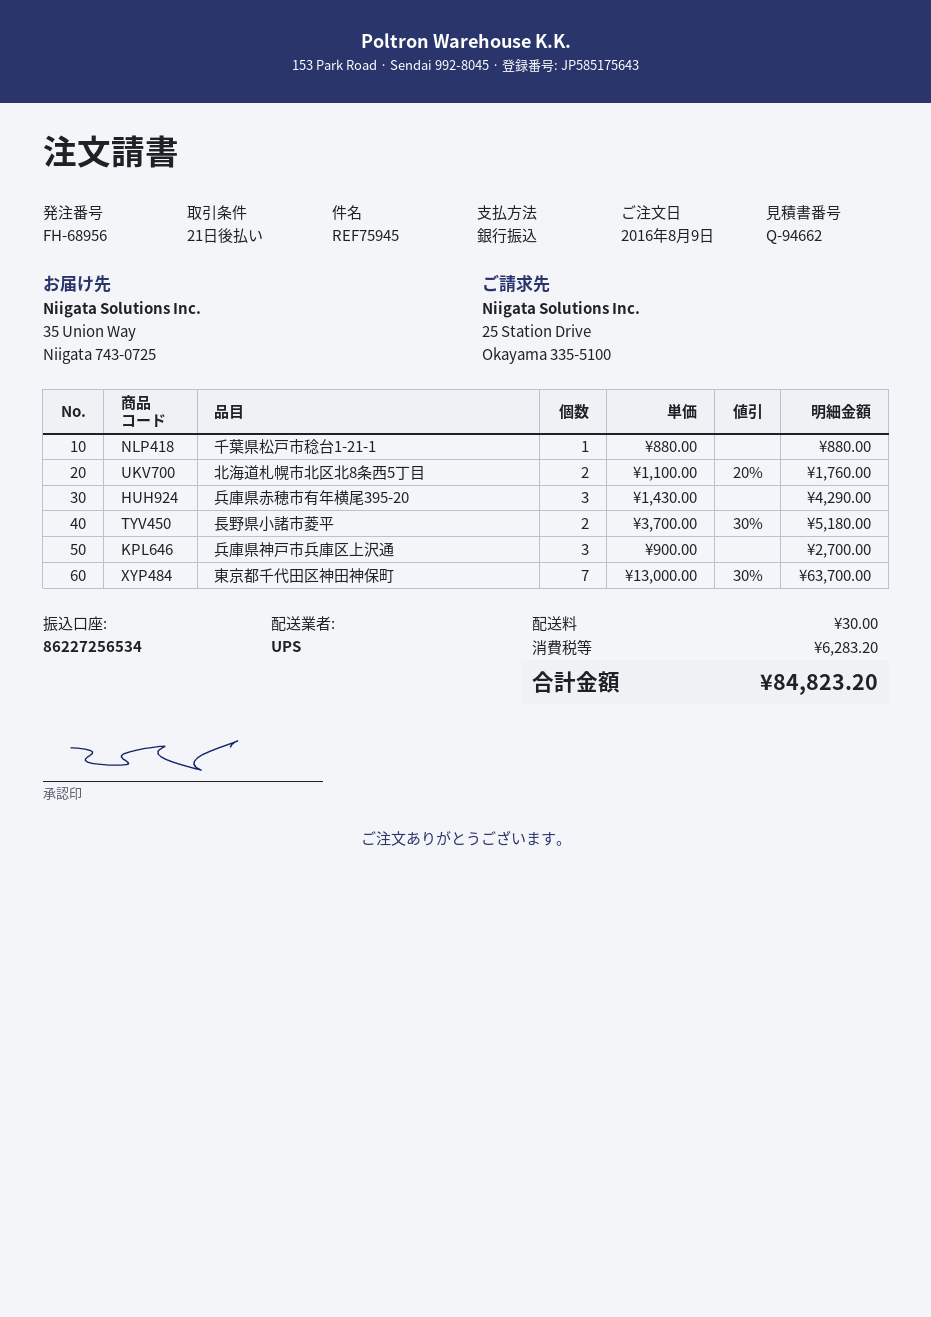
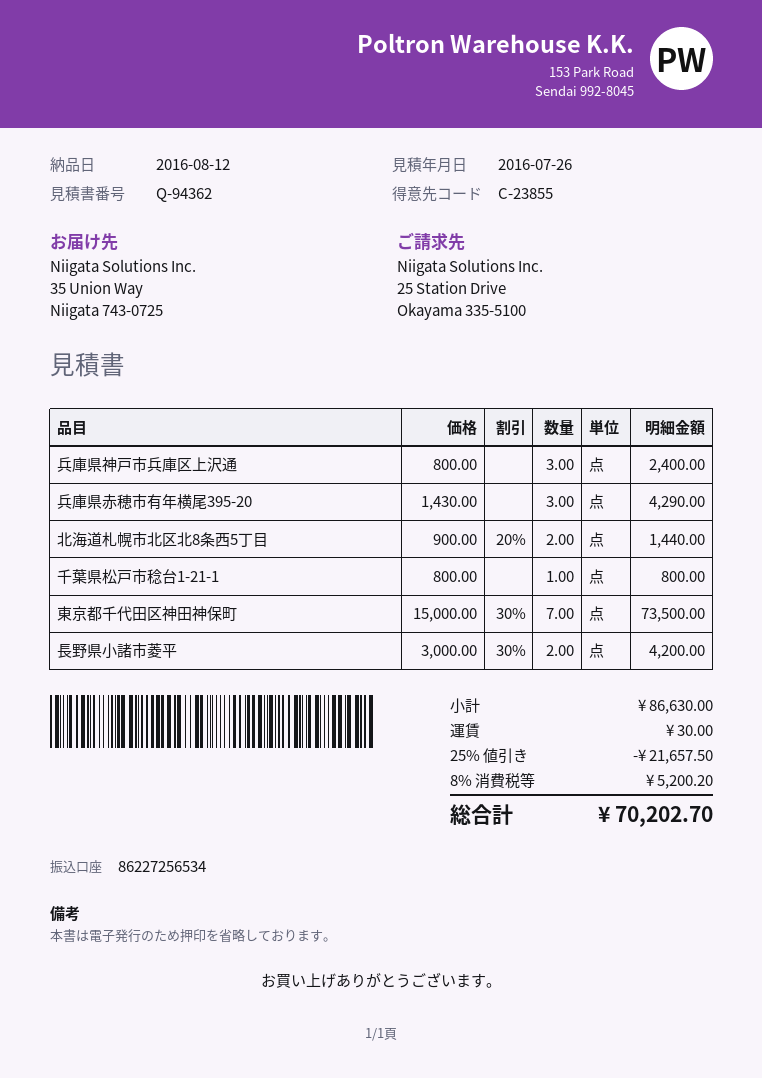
quote number: Q-94662 -> Q-94362
千葉県松戸市稔台1-21-1: 1 x 880.00 = 880.00 -> 1 x 800.00 = 800.00
北海道札幌市北区北8条西5丁目: 2 x 1100.00 - 20% = 1760.00 -> 2 x 900.00 - 20% = 1440.00
長野県小諸市菱平: 2 x 3700.00 - 30% = 5180.00 -> 2 x 3000.00 - 30% = 4200.00
兵庫県神戸市兵庫区上沢通: 3 x 900.00 = 2700.00 -> 3 x 800.00 = 2400.00
東京都千代田区神田神保町: 7 x 13000.00 - 30% = 63700.00 -> 7 x 15000.00 - 30% = 73500.00
discount: none -> 25% = 21657.50
tax: 6283.20 -> 5200.20
total: 84823.20 -> 70202.70

